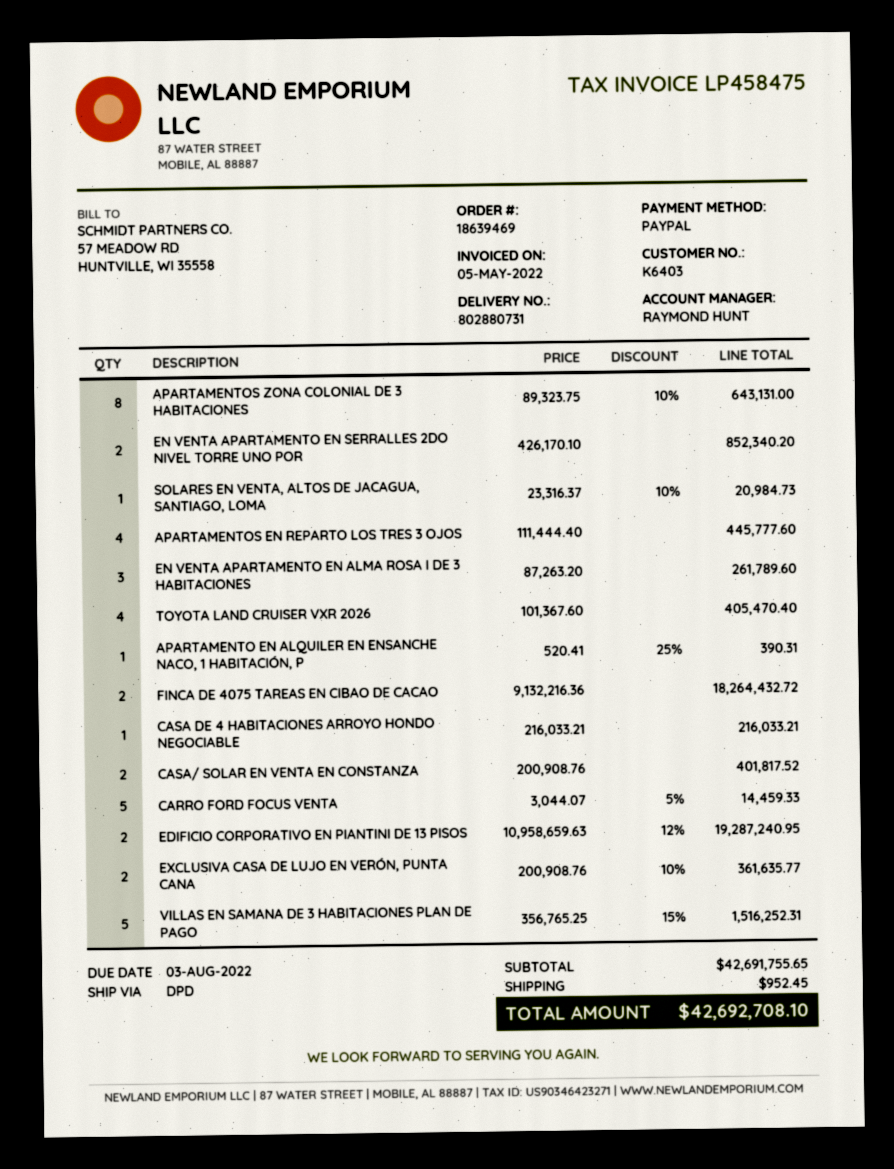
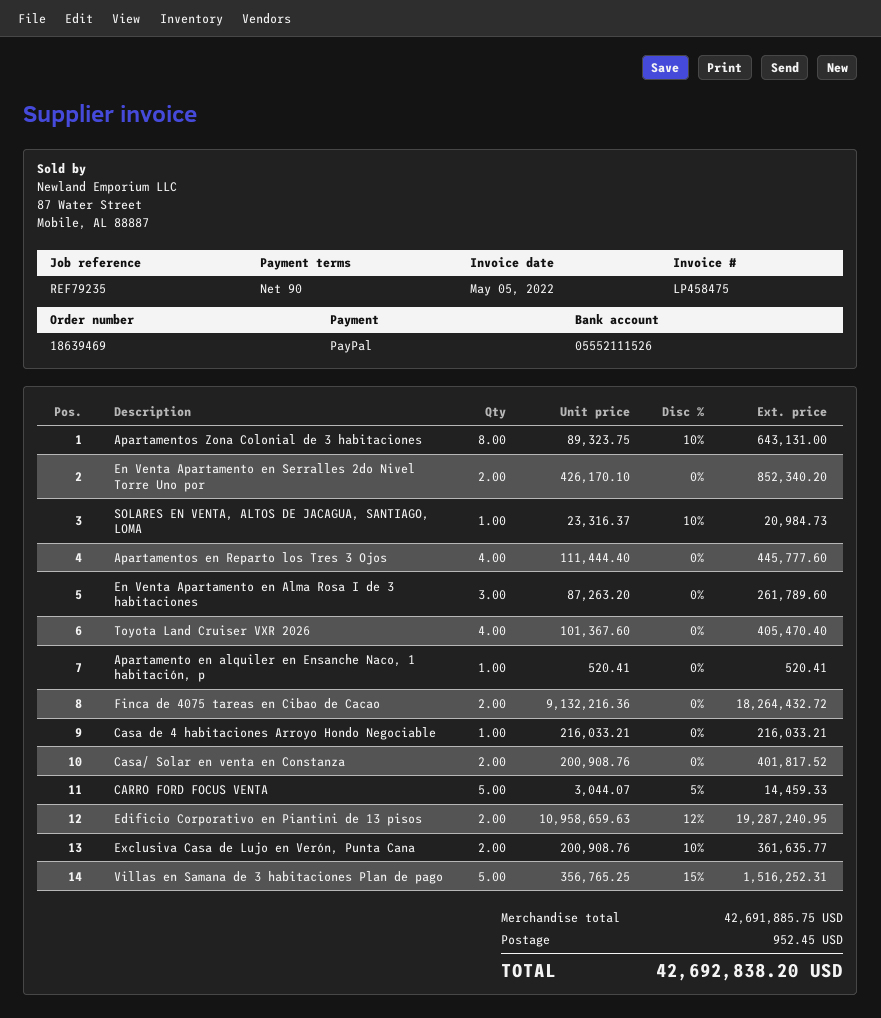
APARTAMENTO EN ALQUILER EN ENSANCHE NACO, 1 HABITACIÓN, P: 1 x 520.41 - 25% = 390.31 -> 1 x 520.41 = 520.41
subtotal: 42691755.65 -> 42691885.75
total: 42692708.10 -> 42692838.20

